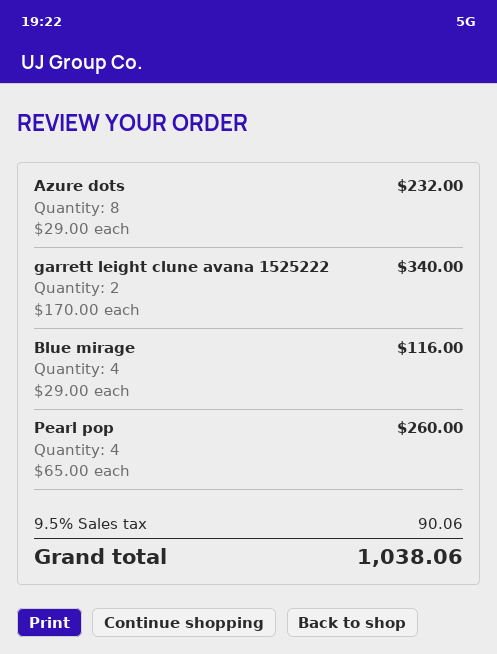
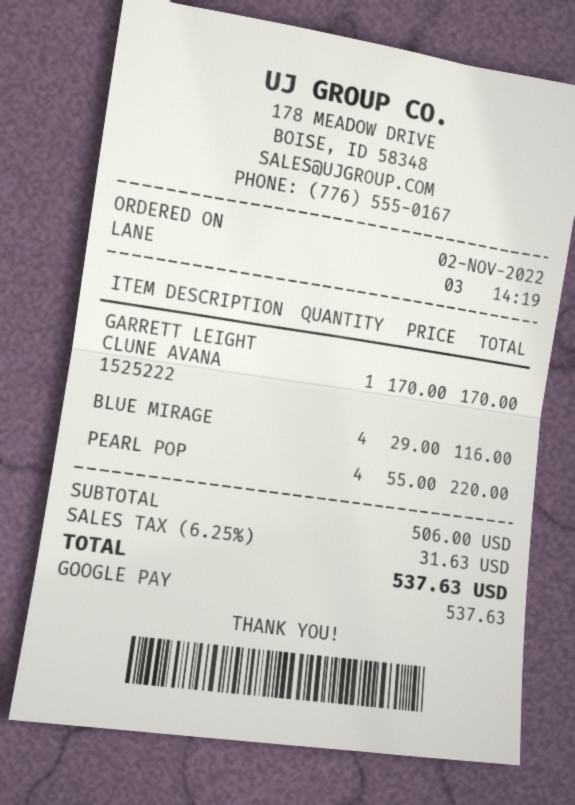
Azure dots: 8 x 29.00 = 232.00 -> none
garrett leight clune avana 1525222: 2 x 170.00 = 340.00 -> 1 x 170.00 = 170.00
Pearl pop: 4 x 65.00 = 260.00 -> 4 x 55.00 = 220.00
tax: 9.5% = 90.06 -> 6.25% = 31.63
total: 1038.06 -> 537.63

